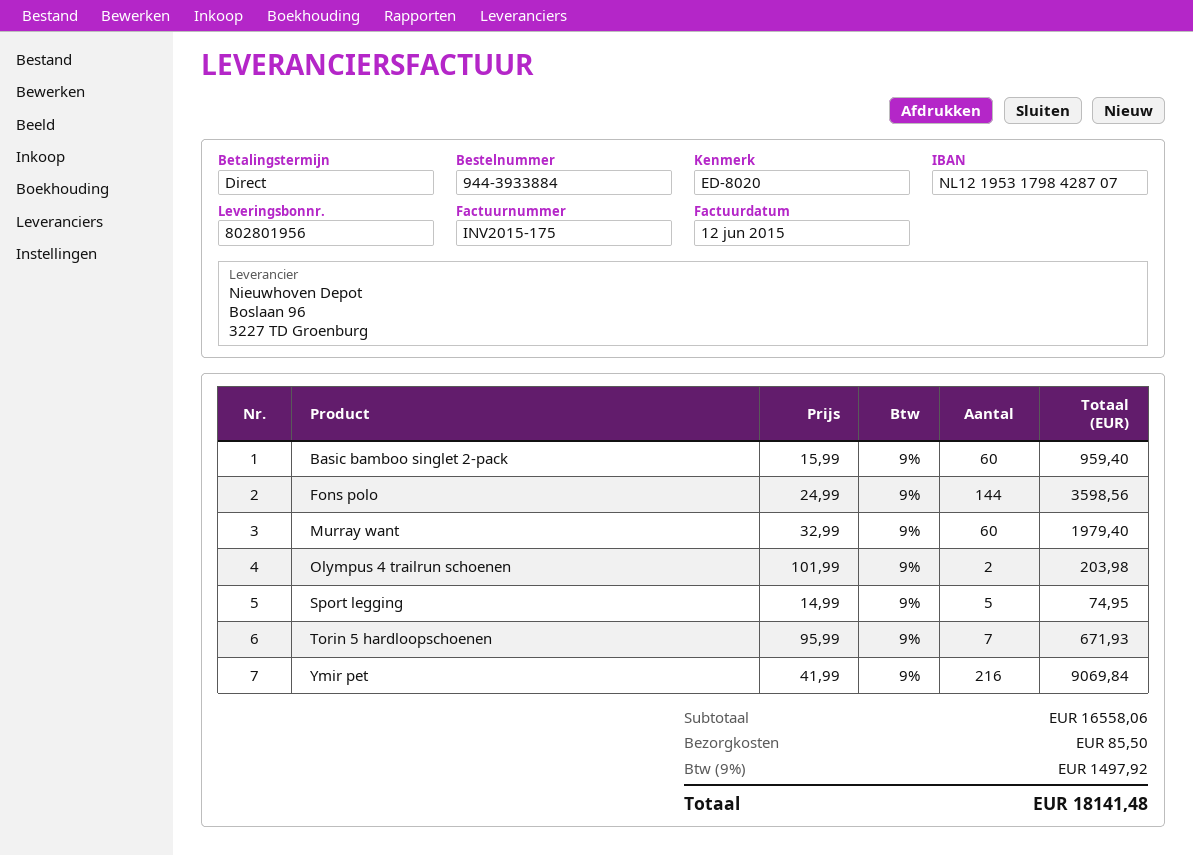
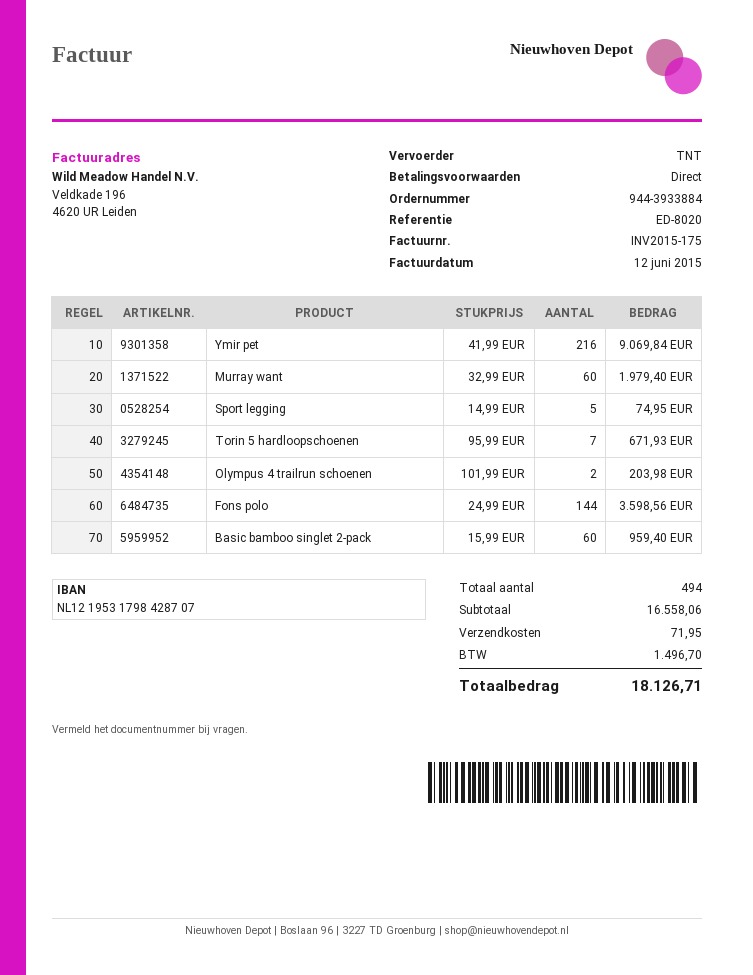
shipping: 85.50 -> 71.95
tax: 1497.92 -> 1496.70
total: 18141.48 -> 18126.71

